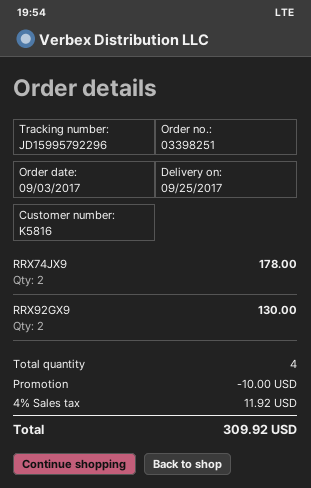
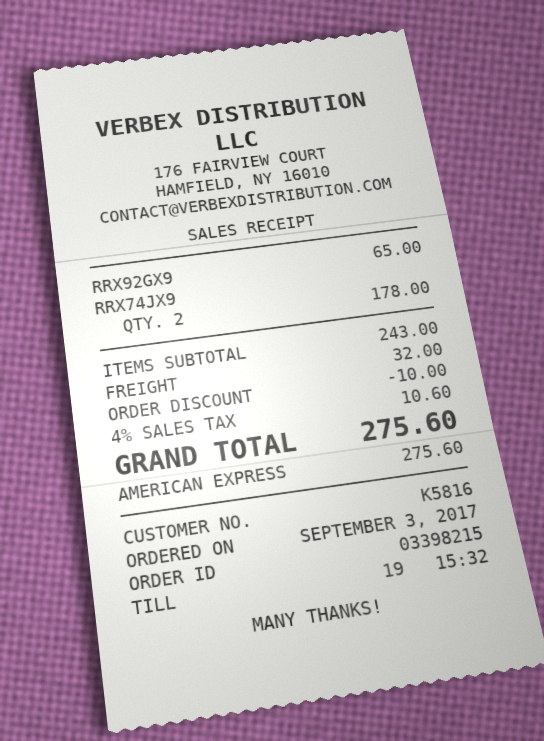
order number: 03398251 -> 03398215
RRX92GX9: 2 for 130.00 -> 1 for 65.00
shipping: none -> 32.00
tax: 4% = 11.92 -> 4% = 10.60
total: 309.92 -> 275.60

